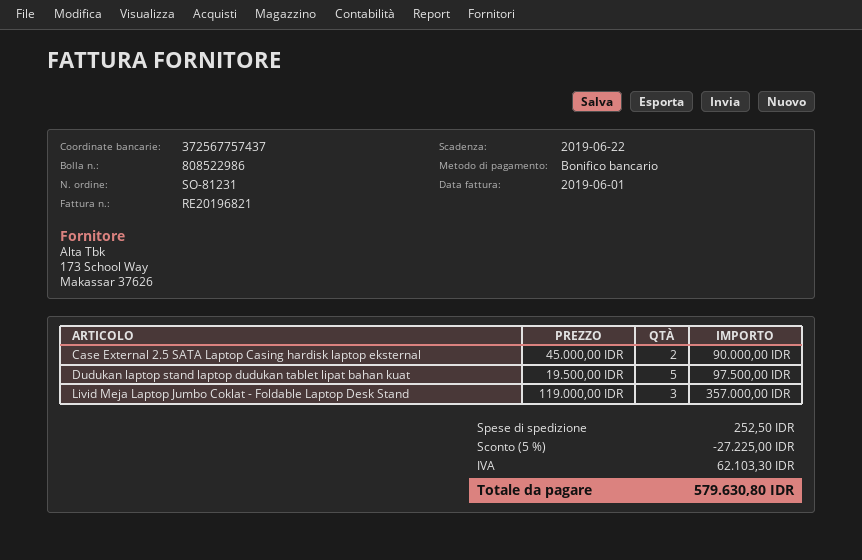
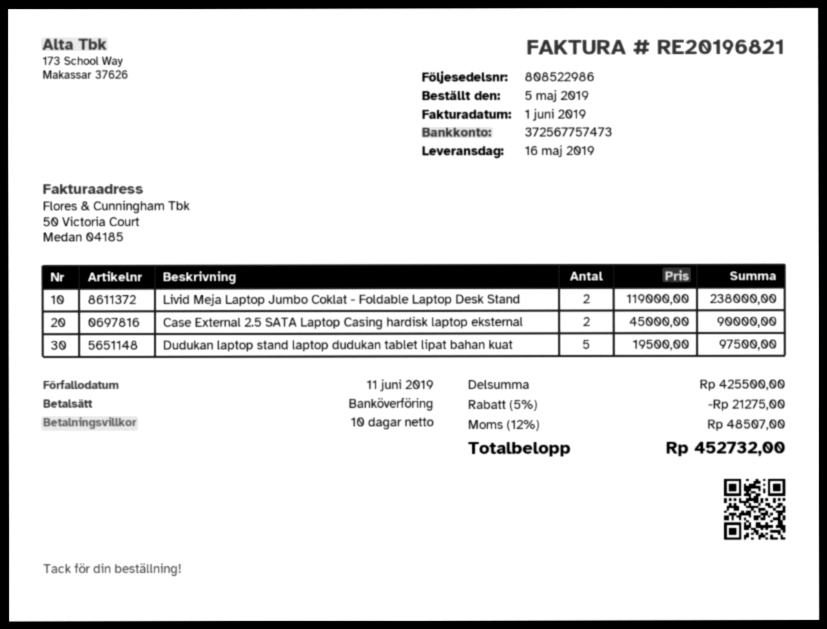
due date: 2019-06-22 -> 2019-06-11
bank account: 372567757437 -> 372567757473
Livid Meja Laptop Jumbo Coklat - Foldable Laptop Desk Stand: 3 x 119000.00 = 357000.00 -> 2 x 119000.00 = 238000.00
discount: 5% = 27225.00 -> 5% = 21275.00
shipping: 252.50 -> none
tax: 62103.30 -> 48507.00
total: 579630.80 -> 452732.00

